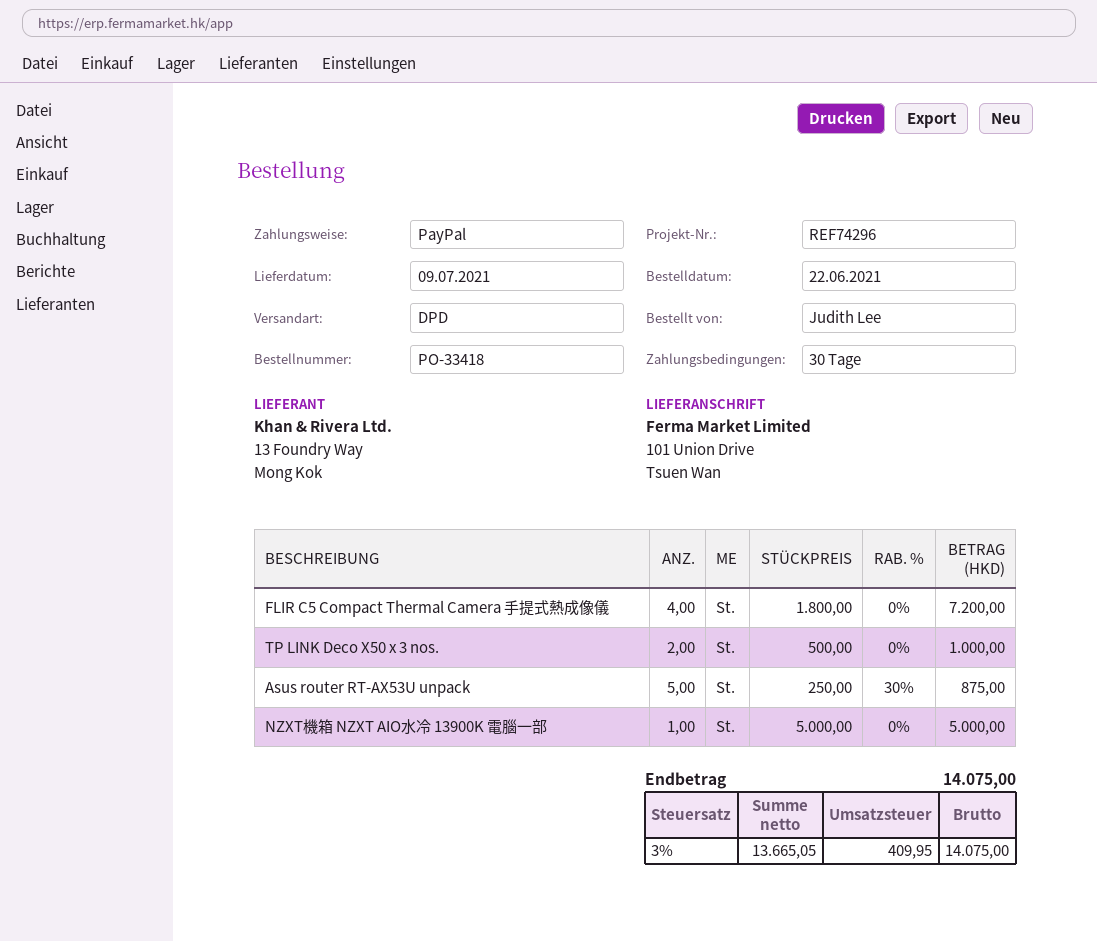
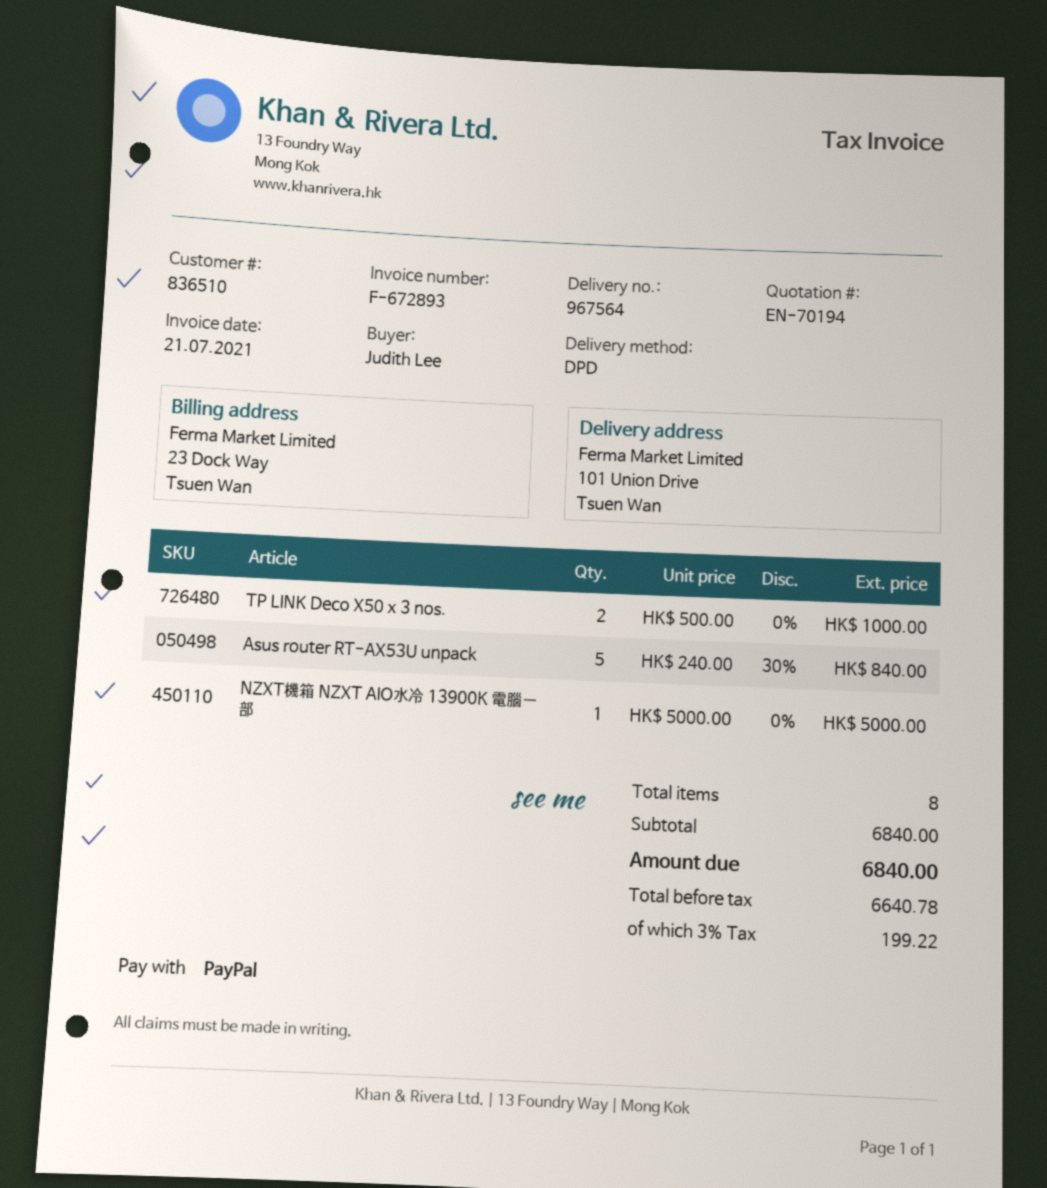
FLIR C5 Compact Thermal Camera 手提式熱成像儀: 4 x 1800.00 = 7200.00 -> none
Asus router RT-AX53U unpack: 5 x 250.00 - 30% = 875.00 -> 5 x 240.00 - 30% = 840.00
net: 13665.05 -> 6640.78
tax: 3% = 409.95 -> 3% = 199.22
total: 14075.00 -> 6840.00

